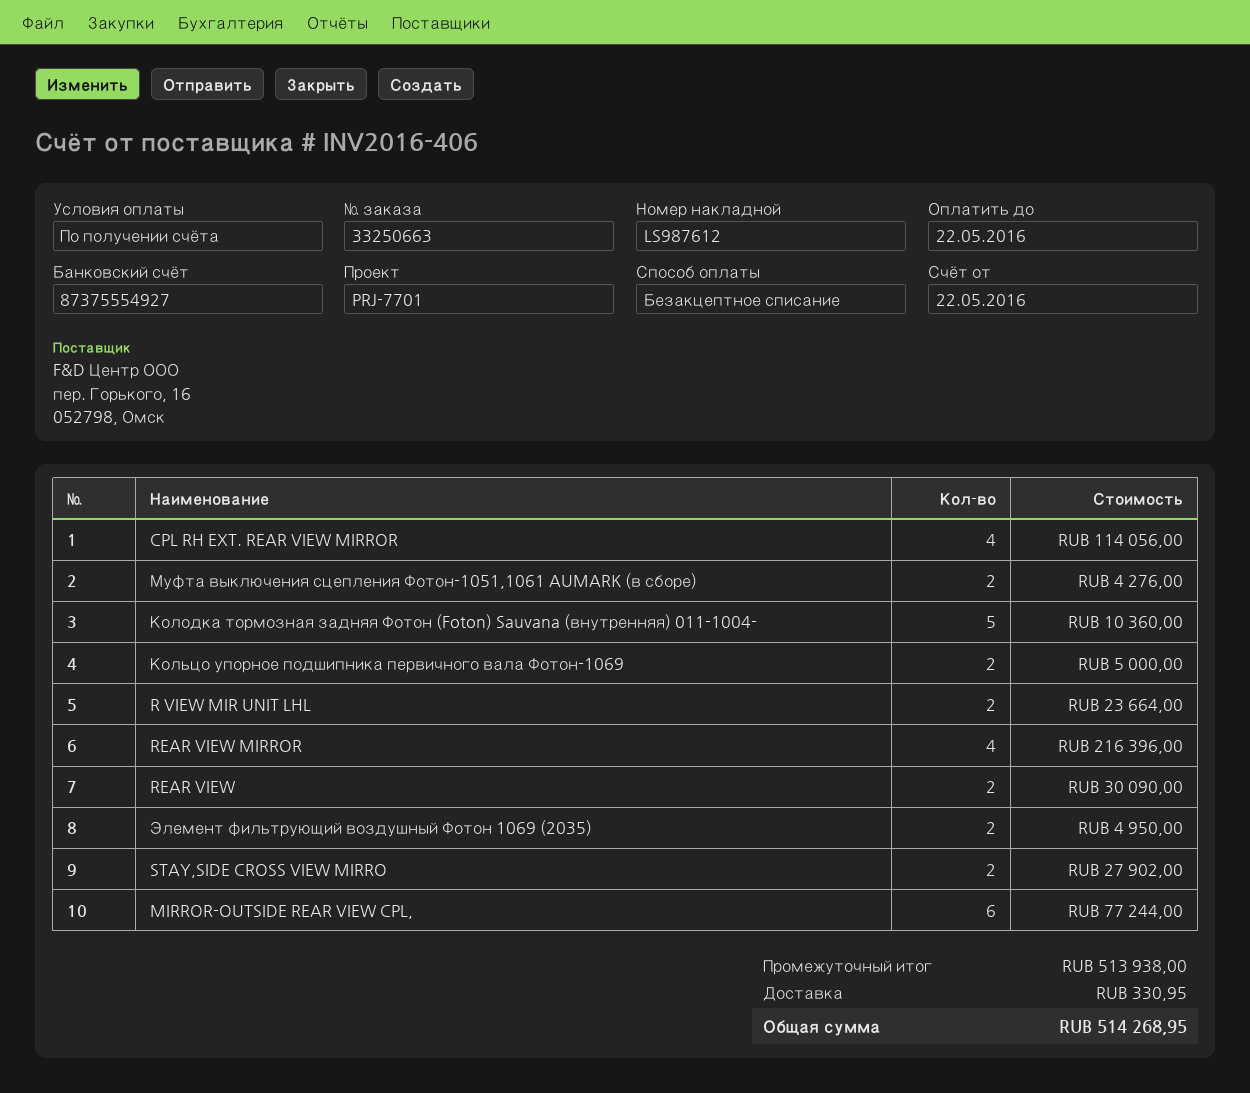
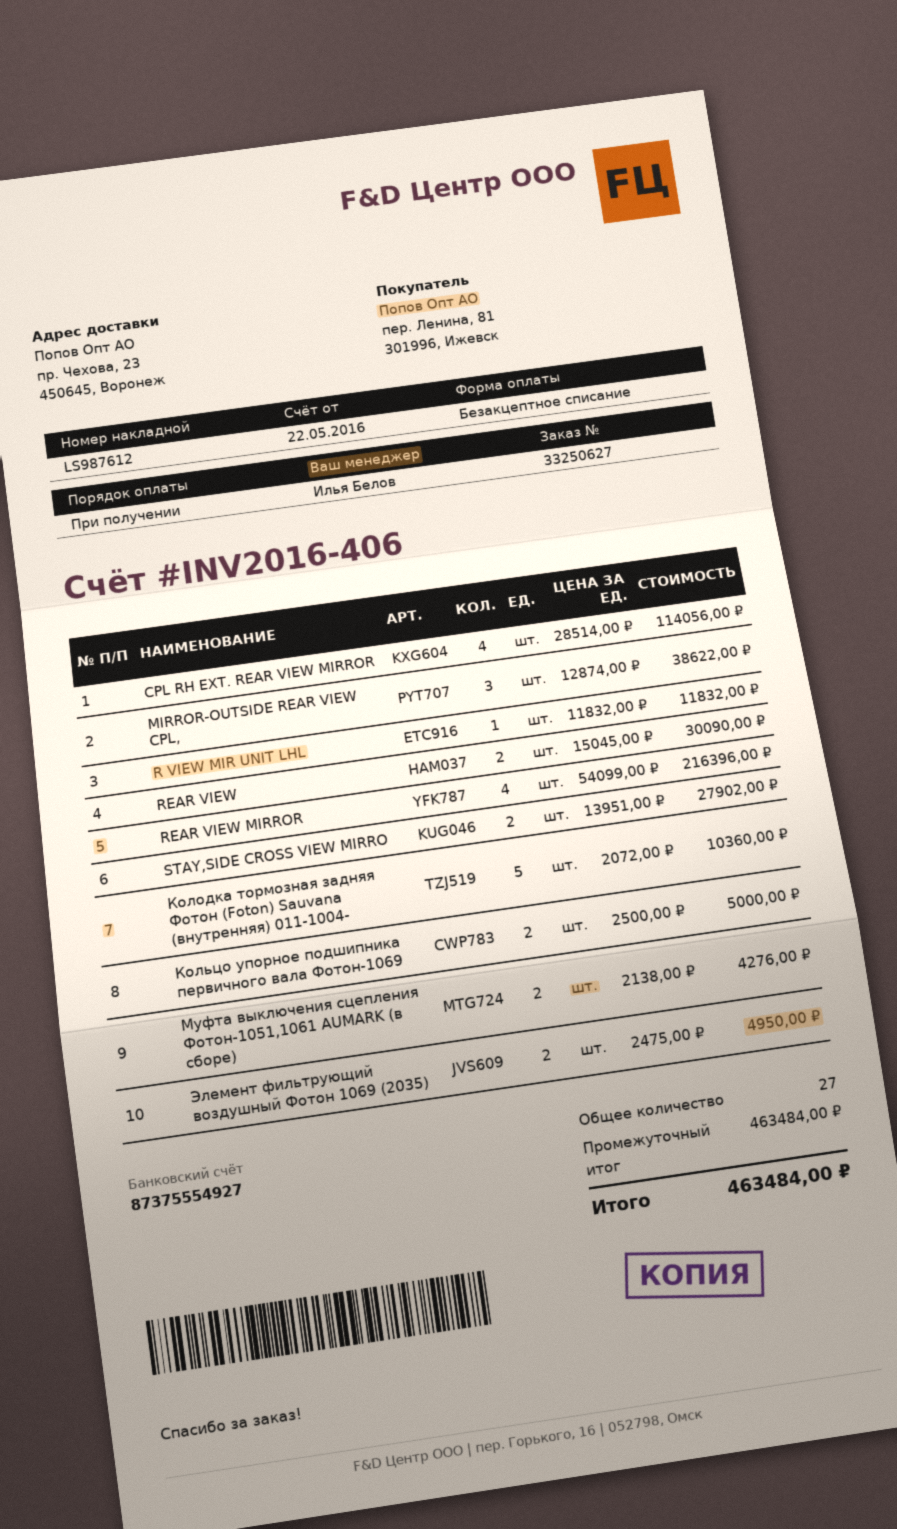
order number: 33250663 -> 33250627
R VIEW MIR UNIT LHL: 2 for 23664.00 -> 1 for 11832.00
MIRROR-OUTSIDE REAR VIEW CPL,: 6 for 77244.00 -> 3 for 38622.00
subtotal: 513938.00 -> 463484.00
shipping: 330.95 -> none
total: 514268.95 -> 463484.00

